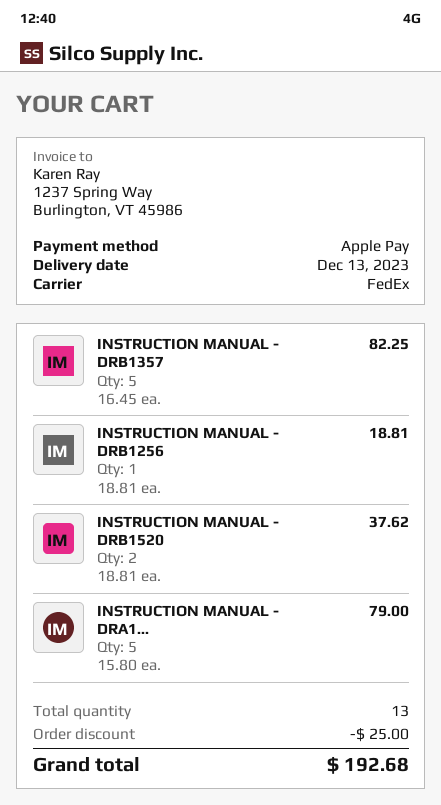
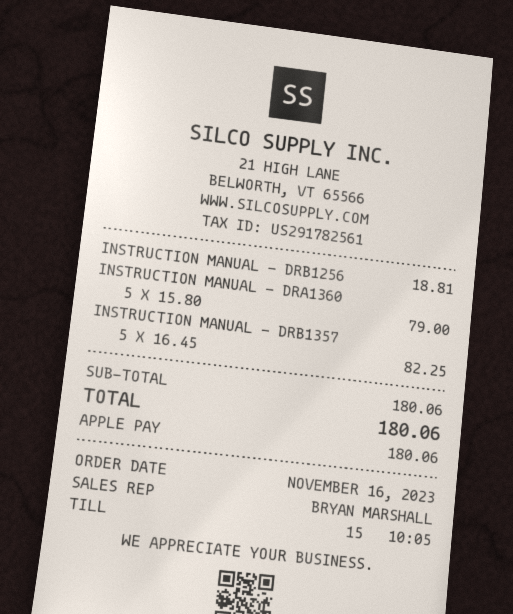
INSTRUCTION MANUAL - DRB1520: 2 x 18.81 = 37.62 -> none
discount: 25.00 -> none
total: 192.68 -> 180.06

